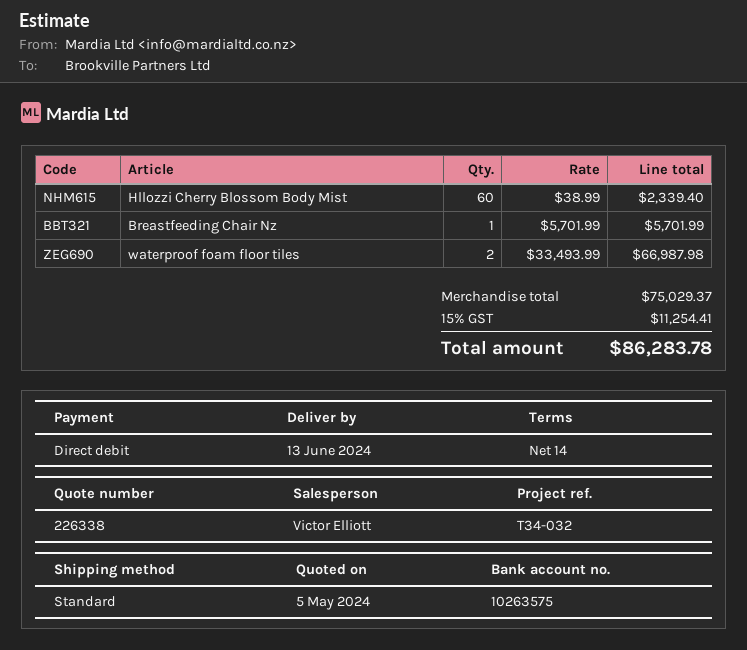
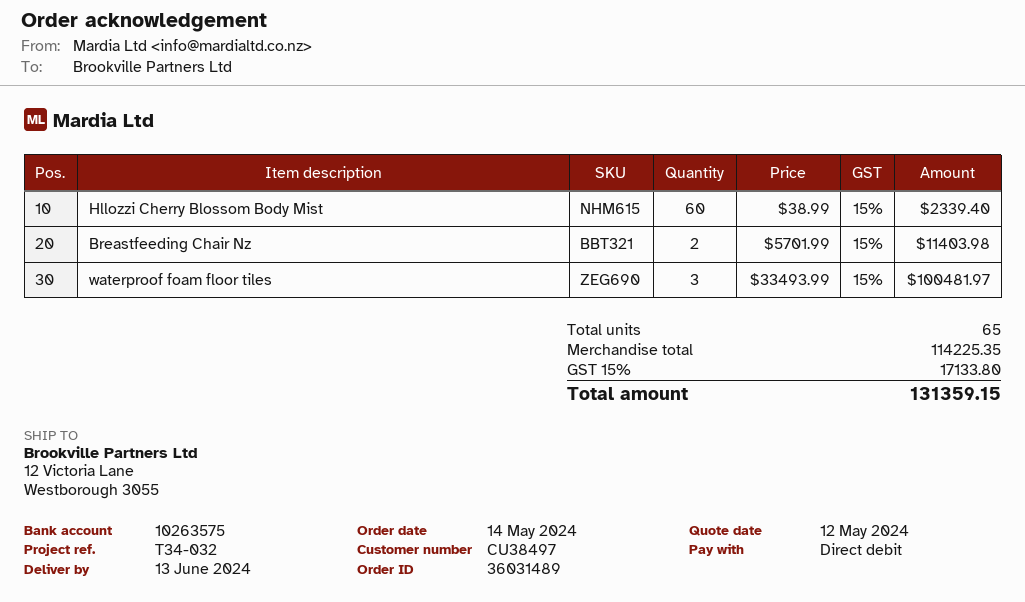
quote date: 2024-05-05 -> 2024-05-12
Breastfeeding Chair Nz: 1 x 5701.99 = 5701.99 -> 2 x 5701.99 = 11403.98
waterproof foam floor tiles: 2 x 33493.99 = 66987.98 -> 3 x 33493.99 = 100481.97
subtotal: 75029.37 -> 114225.35
tax: 15% = 11254.41 -> 15% = 17133.80
total: 86283.78 -> 131359.15

